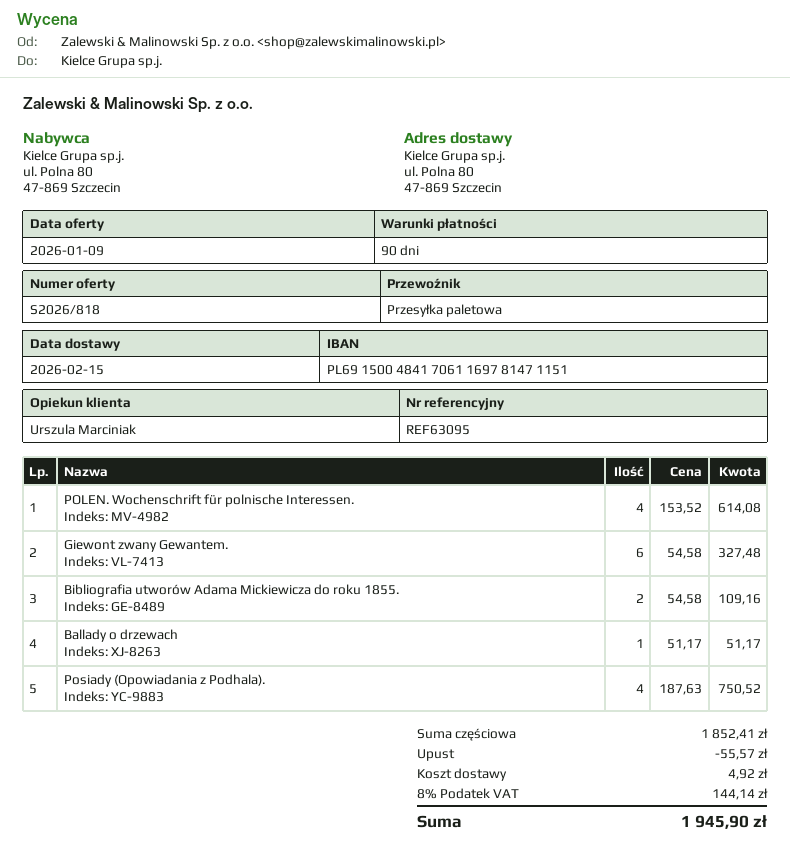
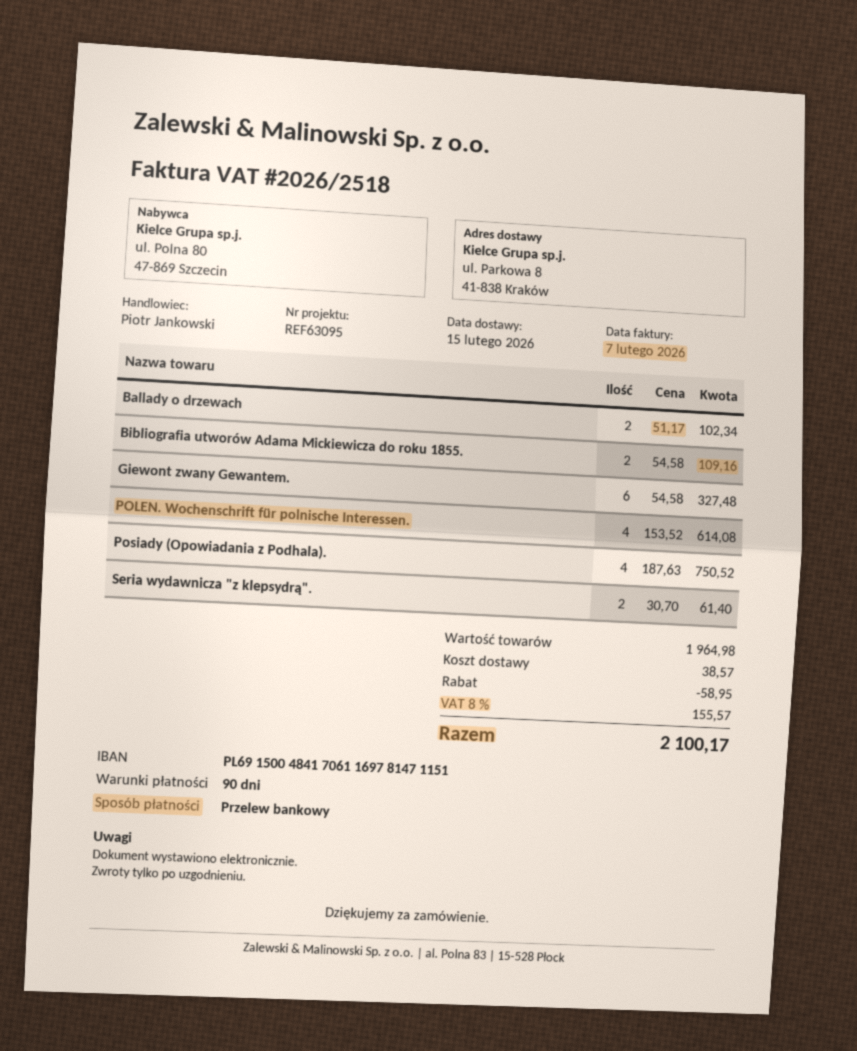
sales rep: Urszula Marciniak -> Piotr Jankowski
ship to: ul. Polna 80, 47-869 Szczecin -> ul. Parkowa 8, 41-838 Kraków
Ballady o drzewach: 1 x 51.17 = 51.17 -> 2 x 51.17 = 102.34
Seria wydawnicza "z klepsydrą".: none -> 2 x 30.70 = 61.40
subtotal: 1852.41 -> 1964.98
discount: 55.57 -> 58.95
shipping: 4.92 -> 38.57
tax: 8% = 144.14 -> 8% = 155.57
total: 1945.90 -> 2100.17

